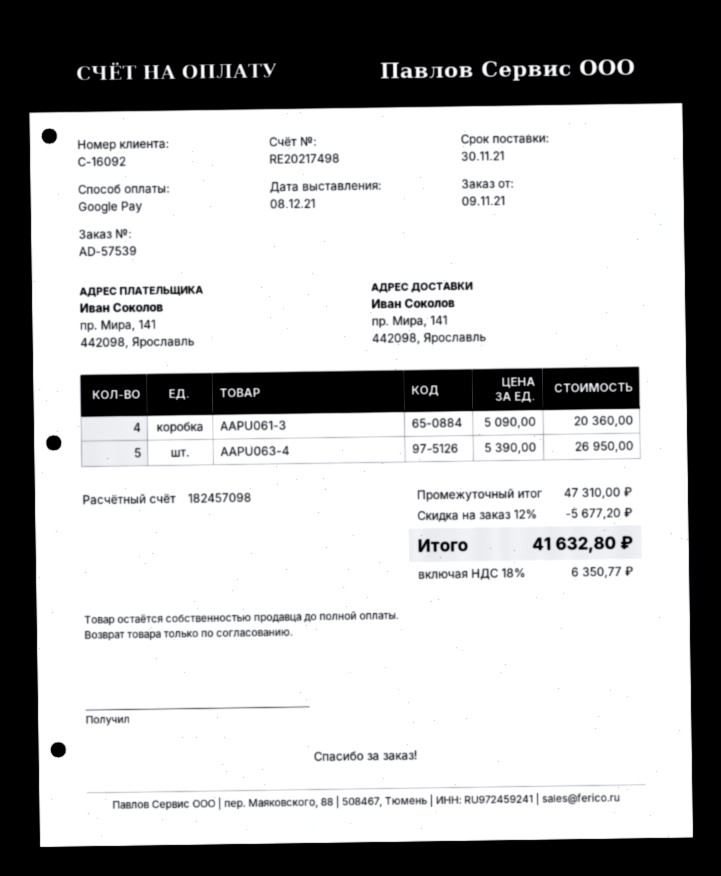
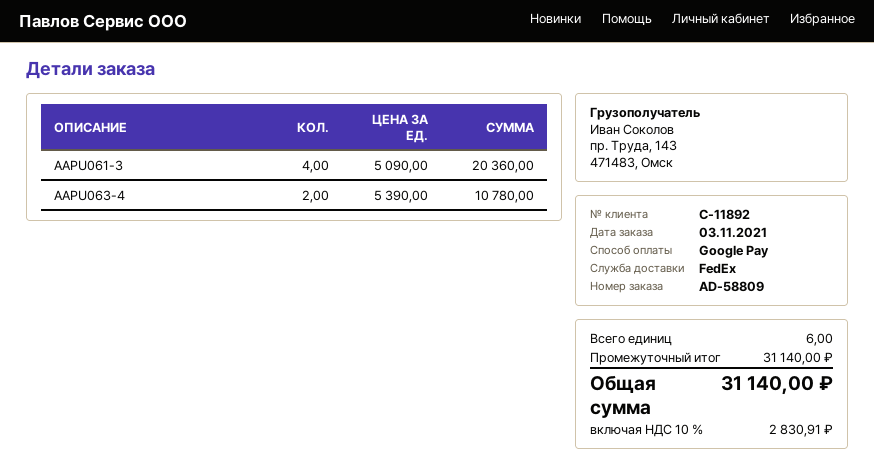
order number: AD-57539 -> AD-58809
order date: 2021-11-09 -> 2021-11-03
customer number: C-16092 -> C-11892
ship to: пр. Мира, 141, 442098, Ярославль -> пр. Труда, 143, 471483, Омск
AAPU063-4: 5 x 5390.00 = 26950.00 -> 2 x 5390.00 = 10780.00
subtotal: 47310.00 -> 31140.00
discount: 12% = 5677.20 -> none
tax: 18% = 6350.77 -> 10% = 2830.91
total: 41632.80 -> 31140.00

